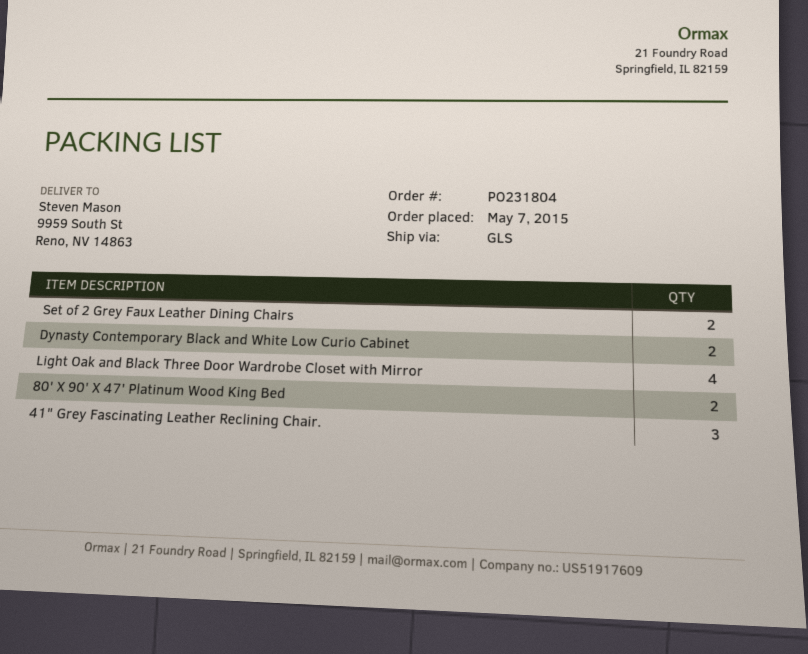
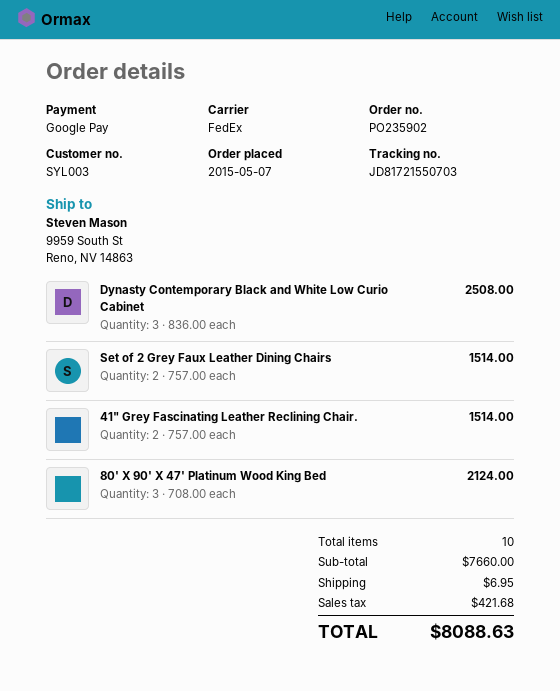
order number: PO231804 -> PO235902
shipping method: GLS -> FedEx
Dynasty Contemporary Black and White Low Curio Cabinet: 2 -> 3
Light Oak and Black Three Door Wardrobe Closet with Mirror: 4 -> none
80' X 90' X 47' Platinum Wood King Bed: 2 -> 3
41" Grey Fascinating Leather Reclining Chair.: 3 -> 2

